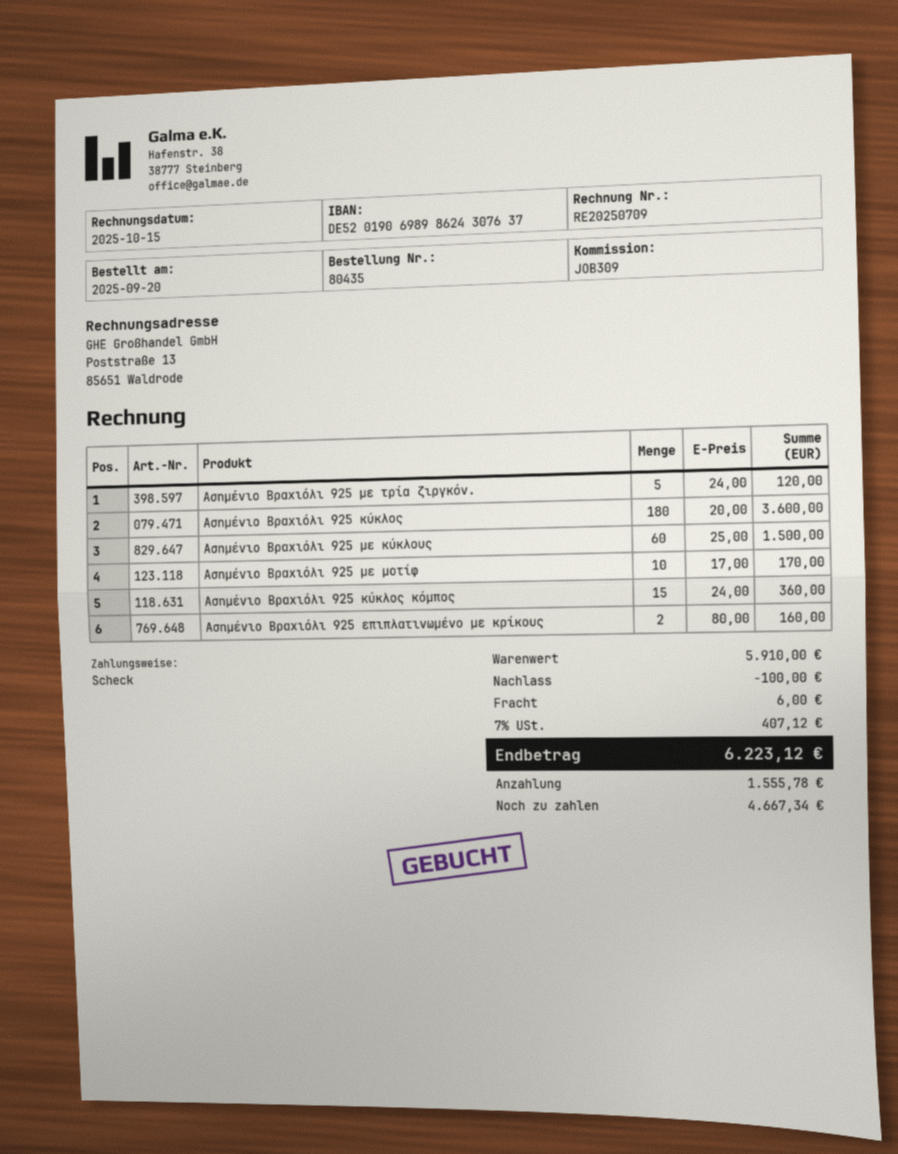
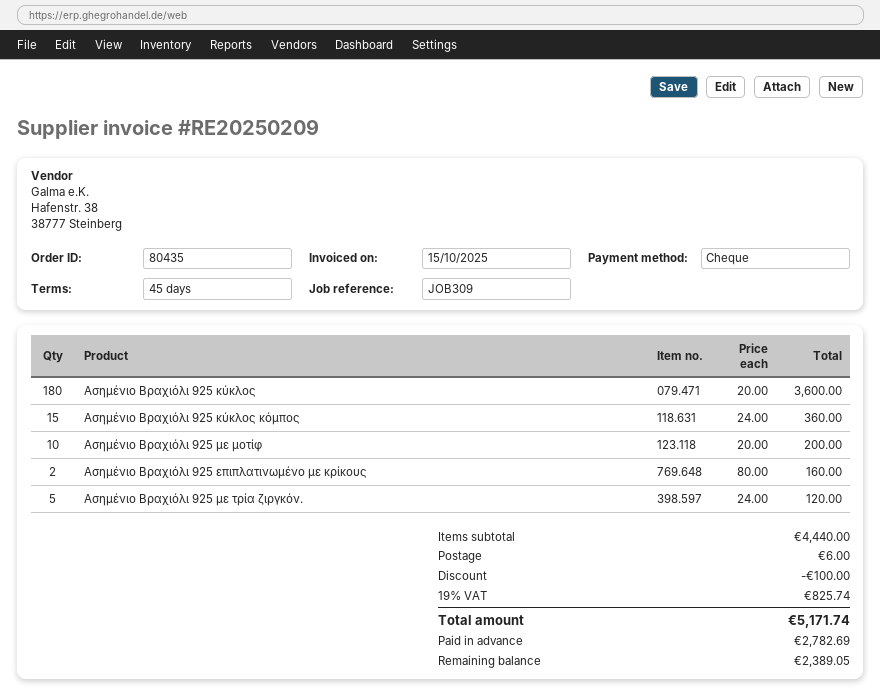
invoice number: RE20250709 -> RE20250209
Ασημένιο Βραχιόλι 925 με κύκλους: 60 x 25.00 = 1500.00 -> none
Ασημένιο Βραχιόλι 925 με μοτίφ: 10 x 17.00 = 170.00 -> 10 x 20.00 = 200.00
subtotal: 5910.00 -> 4440.00
tax: 7% = 407.12 -> 19% = 825.74
total: 6223.12 -> 5171.74
deposit: 1555.78 -> 2782.69
balance: 4667.34 -> 2389.05

